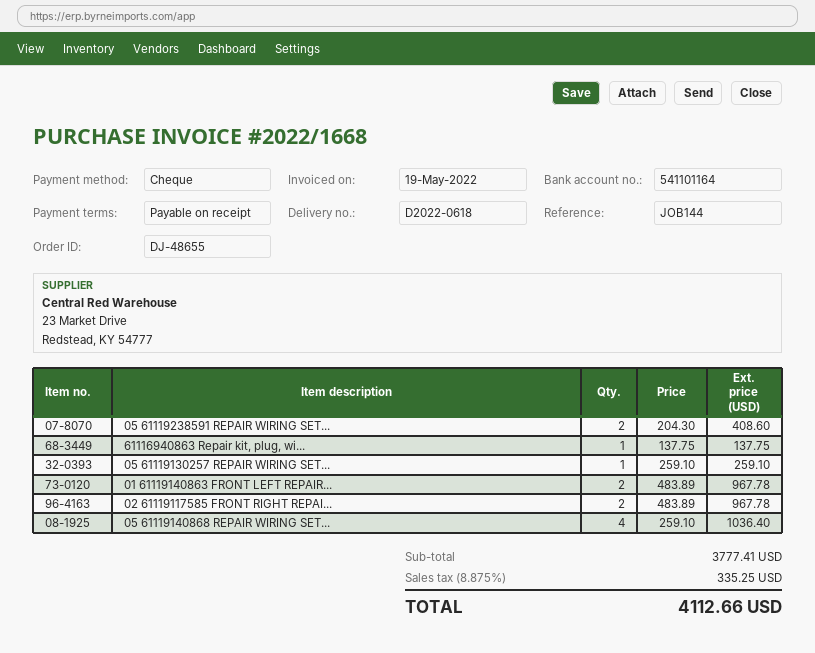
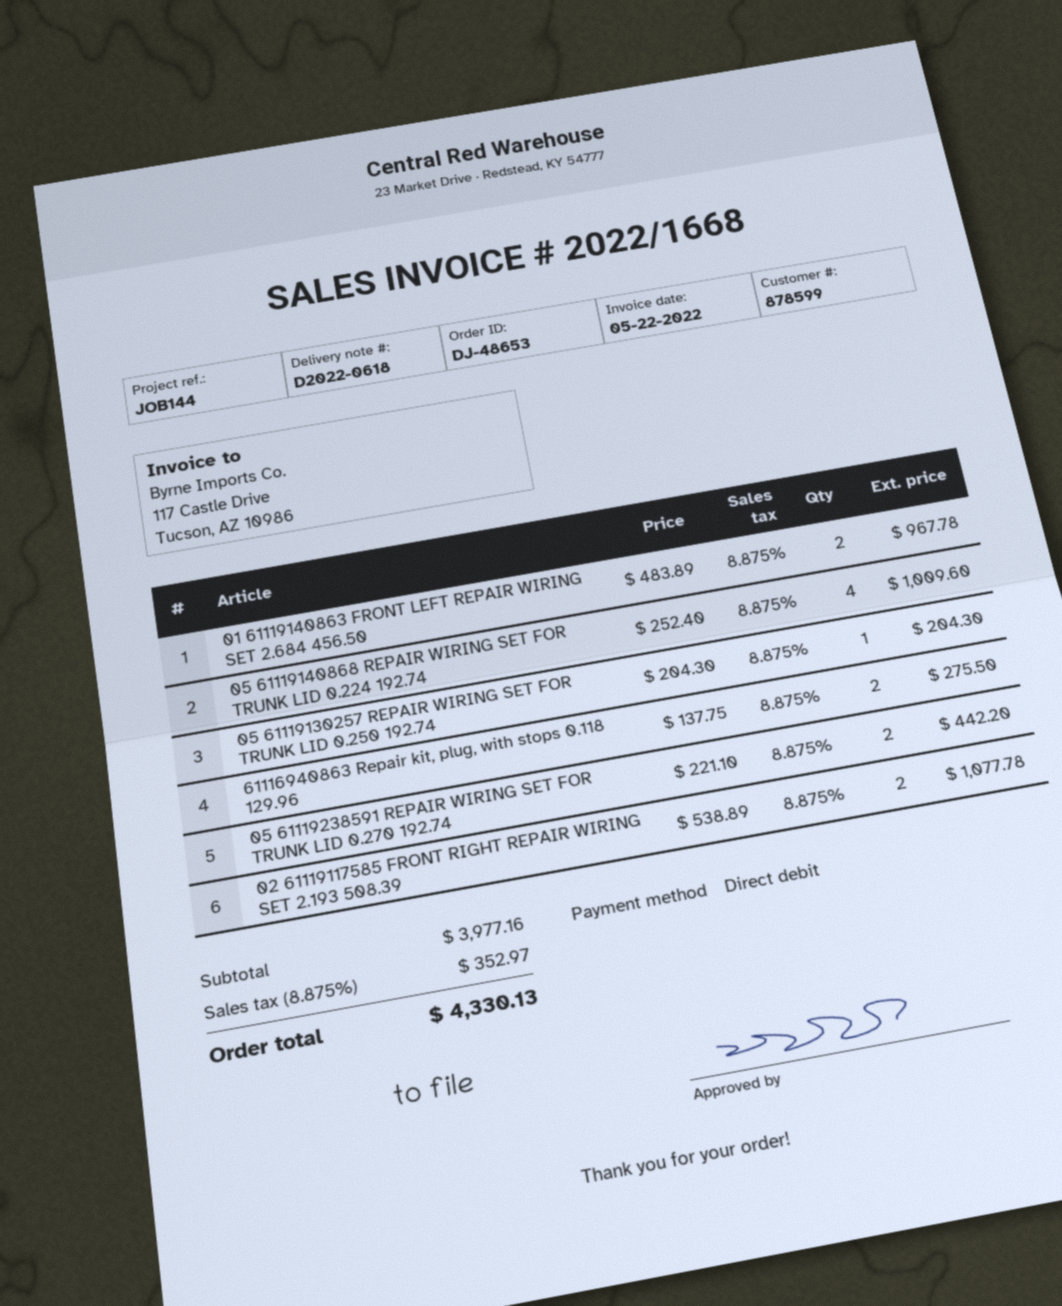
order number: DJ-48655 -> DJ-48653
invoice date: 2022-05-19 -> 2022-05-22
payment method: cheque -> direct debit
05 61119238591 REPAIR WIRING SET...: 2 x 204.30 = 408.60 -> 2 x 221.10 = 442.20
61116940863 Repair kit, plug, wi...: 1 x 137.75 = 137.75 -> 2 x 137.75 = 275.50
05 61119130257 REPAIR WIRING SET...: 1 x 259.10 = 259.10 -> 1 x 204.30 = 204.30
02 61119117585 FRONT RIGHT REPAI...: 2 x 483.89 = 967.78 -> 2 x 538.89 = 1077.78
05 61119140868 REPAIR WIRING SET...: 4 x 259.10 = 1036.40 -> 4 x 252.40 = 1009.60
subtotal: 3777.41 -> 3977.16
tax: 8.875% = 335.25 -> 8.875% = 352.97
total: 4112.66 -> 4330.13

